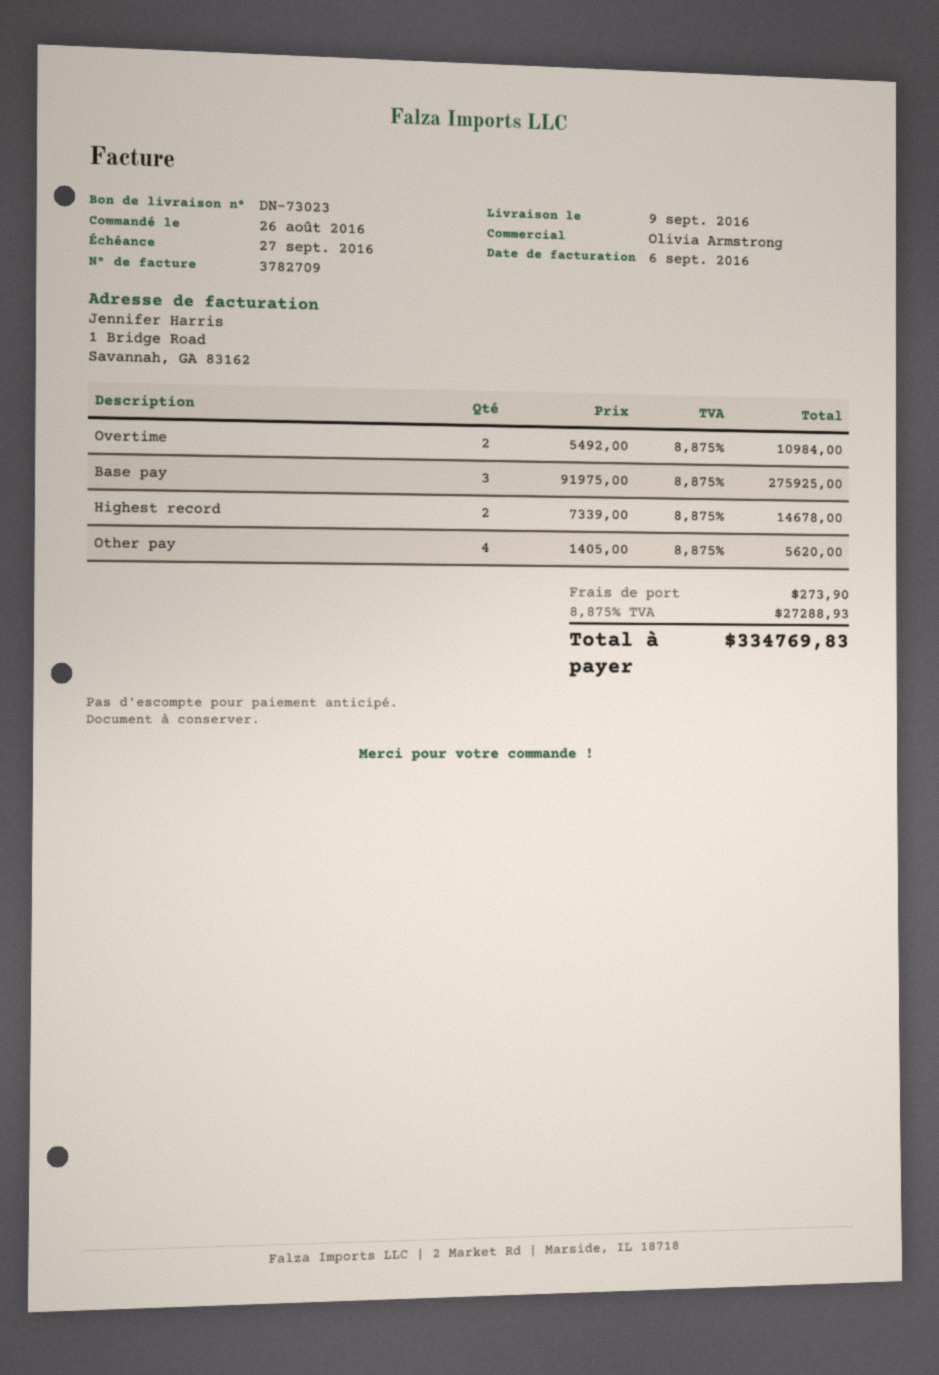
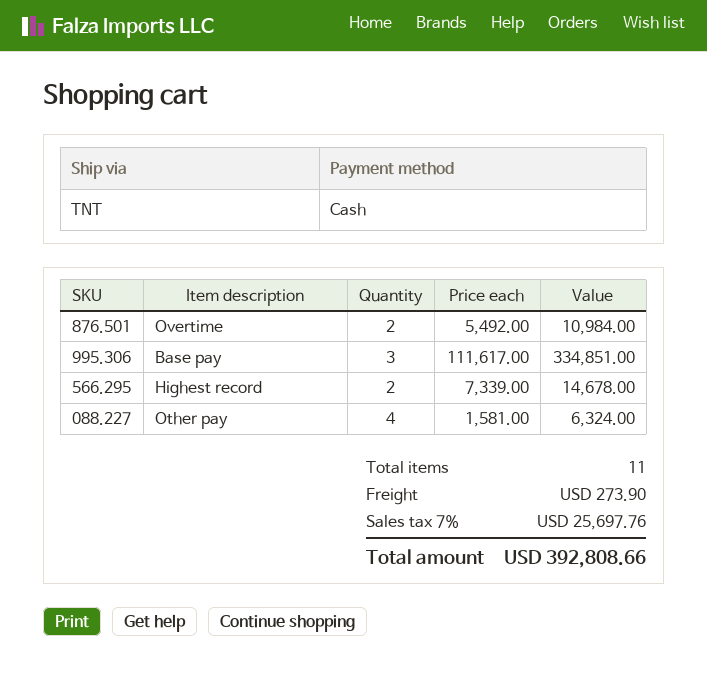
Base pay: 3 x 91975.00 = 275925.00 -> 3 x 111617.00 = 334851.00
Other pay: 4 x 1405.00 = 5620.00 -> 4 x 1581.00 = 6324.00
tax: 8.875% = 27288.93 -> 7% = 25697.76
total: 334769.83 -> 392808.66

